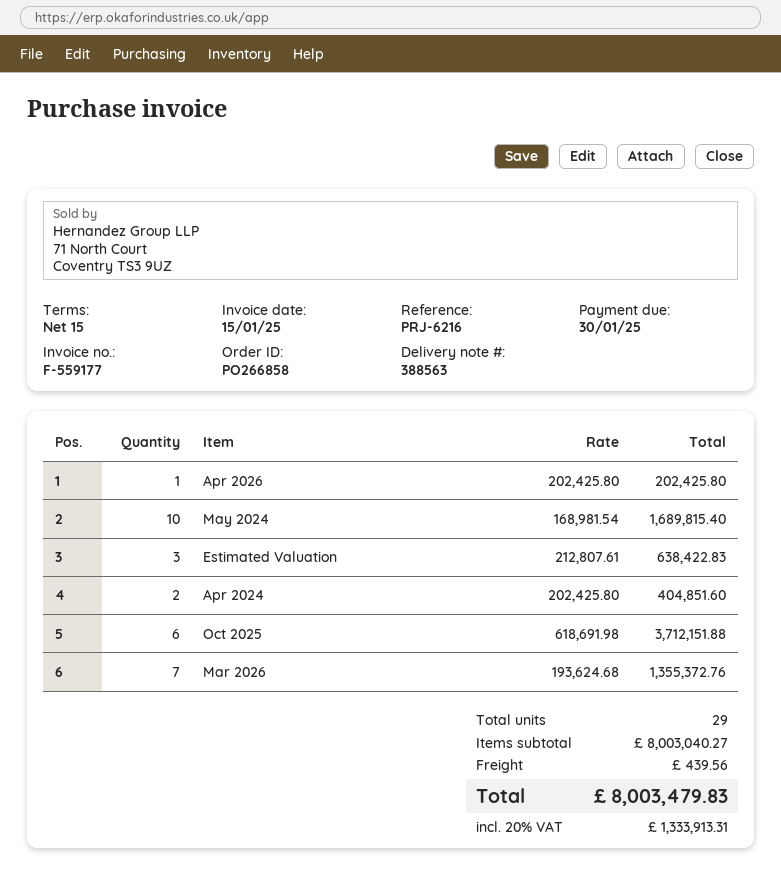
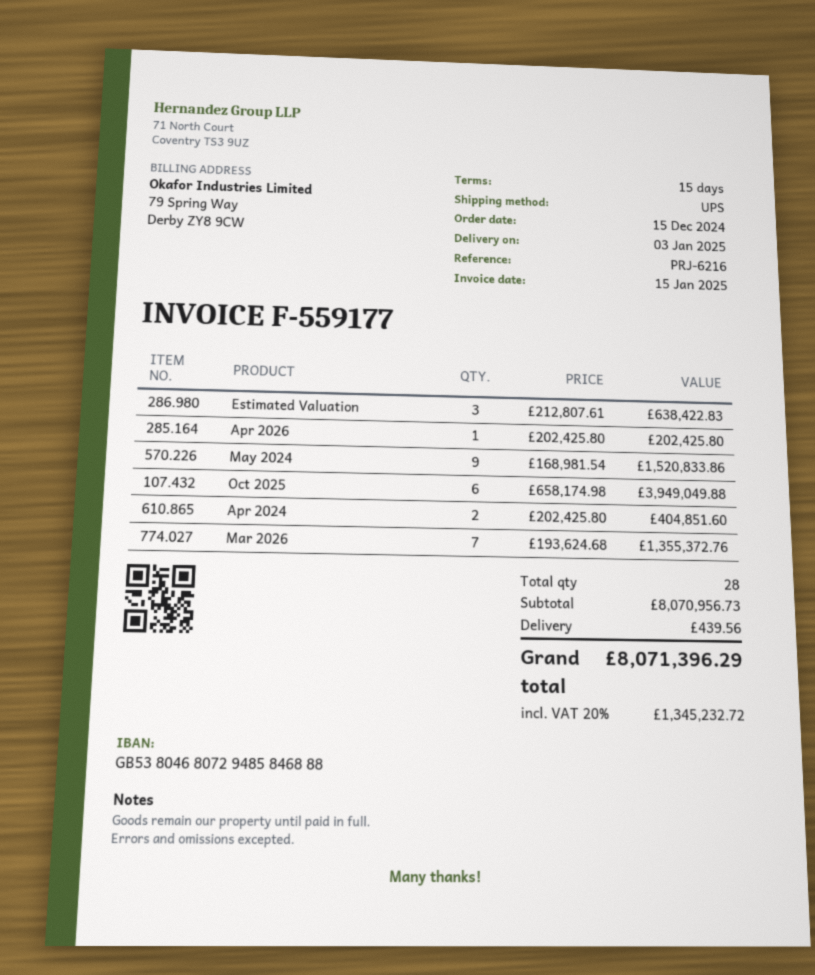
May 2024: 10 x 168981.54 = 1689815.40 -> 9 x 168981.54 = 1520833.86
Oct 2025: 6 x 618691.98 = 3712151.88 -> 6 x 658174.98 = 3949049.88
total quantity: 29 -> 28
subtotal: 8003040.27 -> 8070956.73
tax: 20% = 1333913.31 -> 20% = 1345232.72
total: 8003479.83 -> 8071396.29

